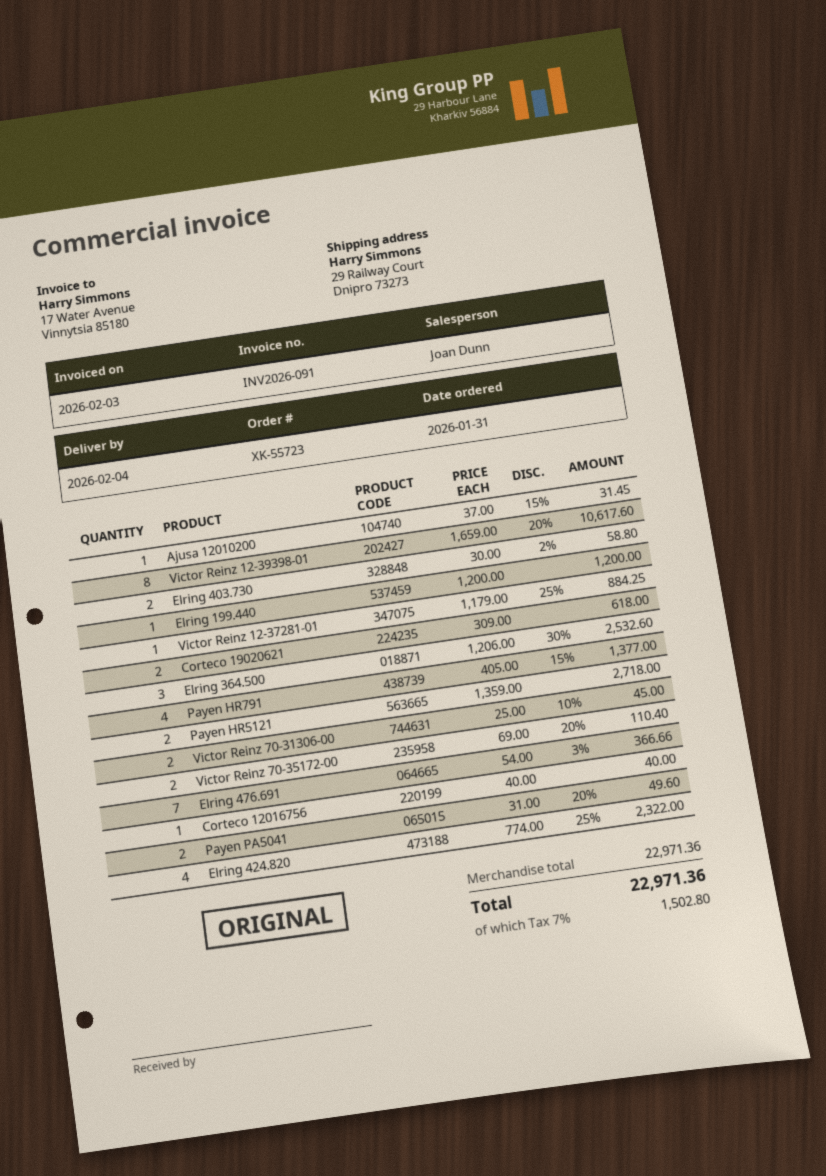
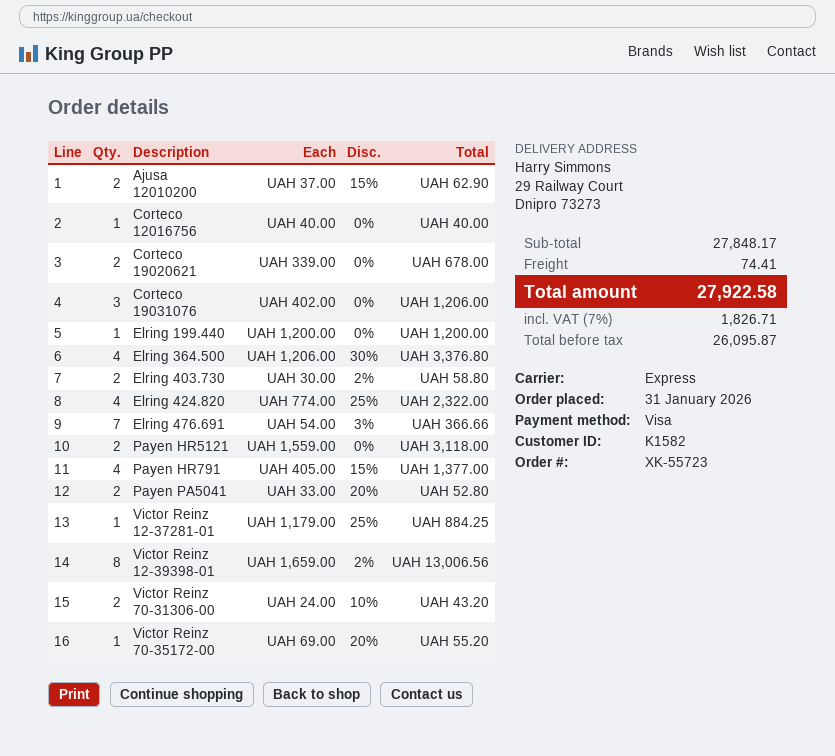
Ajusa 12010200: 1 x 37.00 - 15% = 31.45 -> 2 x 37.00 - 15% = 62.90
Victor Reinz 12-39398-01: 8 x 1659.00 - 20% = 10617.60 -> 8 x 1659.00 - 2% = 13006.56
Corteco 19020621: 2 x 309.00 = 618.00 -> 2 x 339.00 = 678.00
Elring 364.500: 3 x 1206.00 - 30% = 2532.60 -> 4 x 1206.00 - 30% = 3376.80
Payen HR5121: 2 x 1359.00 = 2718.00 -> 2 x 1559.00 = 3118.00
Victor Reinz 70-31306-00: 2 x 25.00 - 10% = 45.00 -> 2 x 24.00 - 10% = 43.20
Victor Reinz 70-35172-00: 2 x 69.00 - 20% = 110.40 -> 1 x 69.00 - 20% = 55.20
Payen PA5041: 2 x 31.00 - 20% = 49.60 -> 2 x 33.00 - 20% = 52.80
Corteco 19031076: none -> 3 x 402.00 = 1206.00
subtotal: 22971.36 -> 27848.17
shipping: none -> 74.41
tax: 7% = 1502.80 -> 7% = 1826.71
total: 22971.36 -> 27922.58

